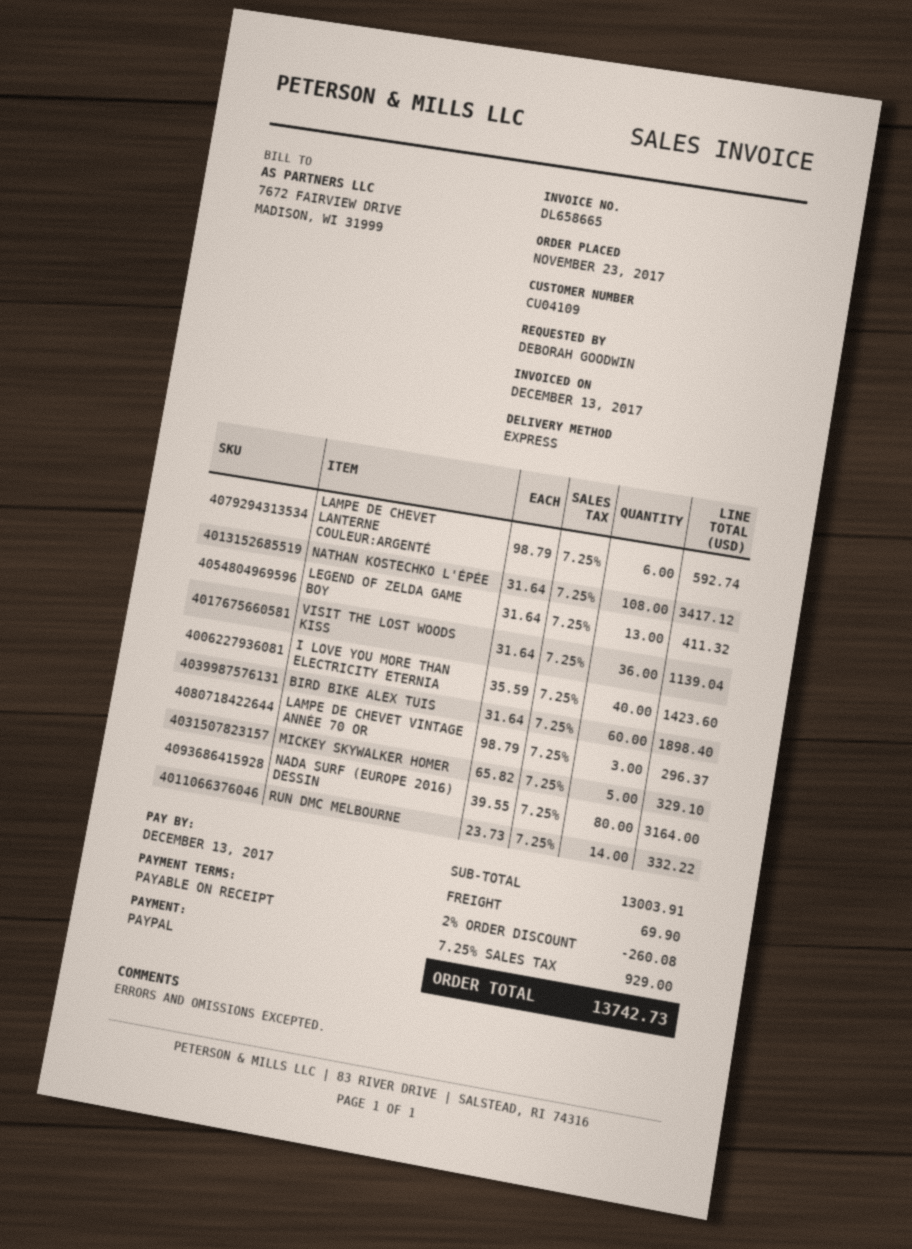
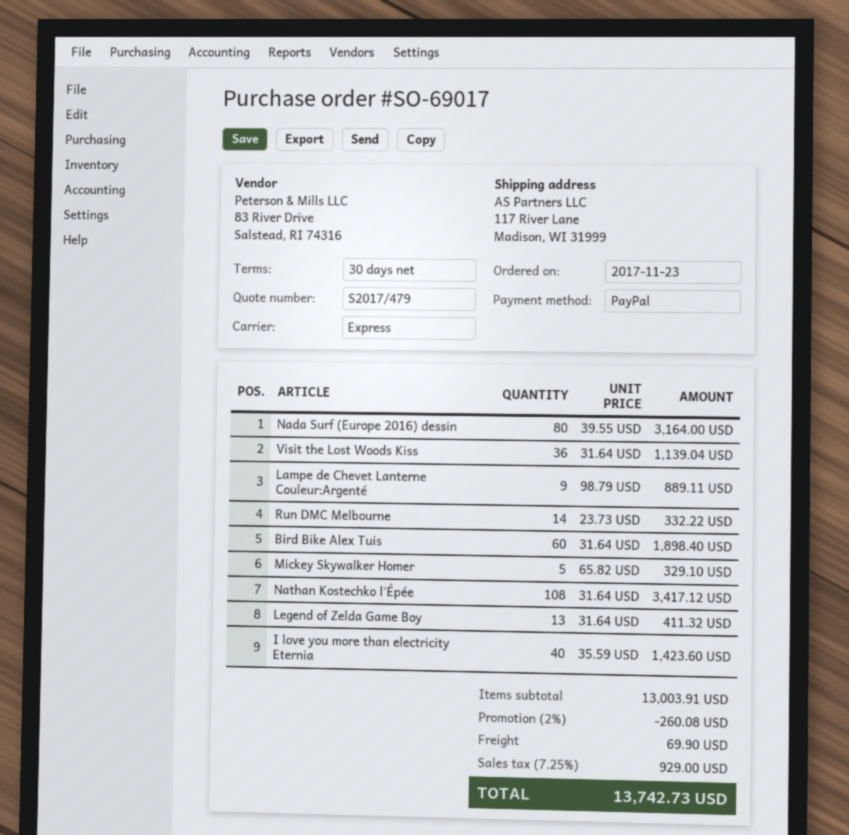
payment terms: on receipt -> 30 days
LAMPE DE CHEVET LANTERNE COULEUR:ARGENTÉ: 6 x 98.79 = 592.74 -> 9 x 98.79 = 889.11
LAMPE DE CHEVET VINTAGE ANNÉE 70 OR: 3 x 98.79 = 296.37 -> none

